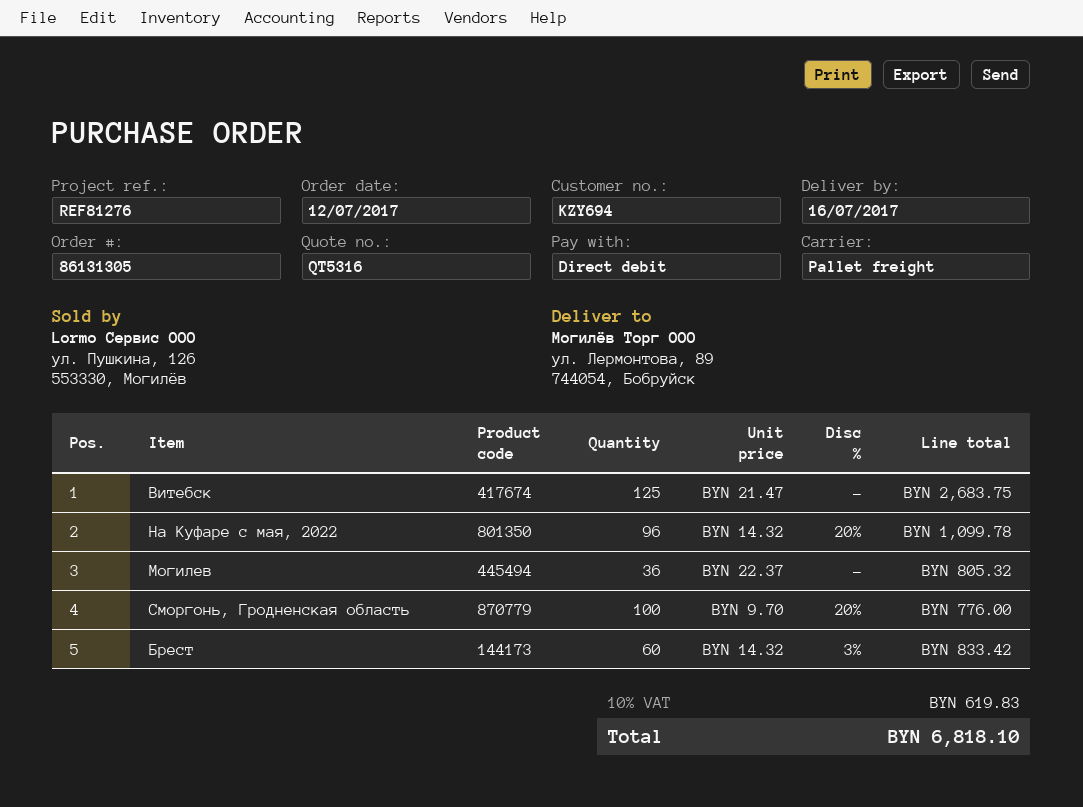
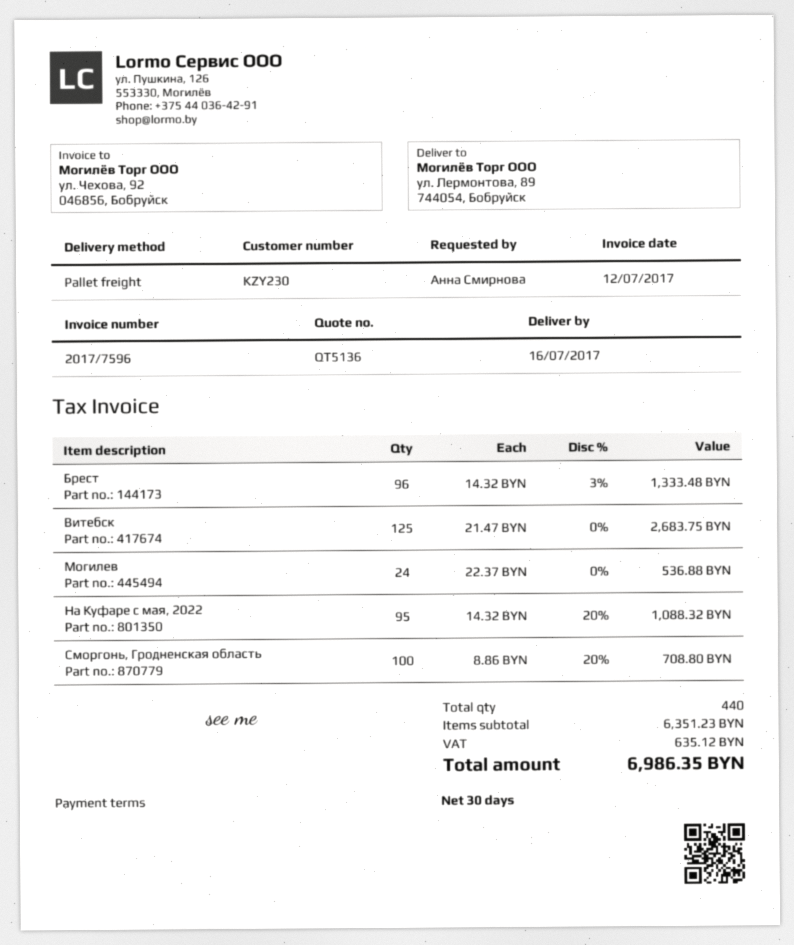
quote number: QT5316 -> QT5136
customer number: KZY694 -> KZY230
На Куфаре с мая, 2022: 96 x 14.32 - 20% = 1099.78 -> 95 x 14.32 - 20% = 1088.32
Могилев: 36 x 22.37 = 805.32 -> 24 x 22.37 = 536.88
Сморгонь, Гродненская область: 100 x 9.70 - 20% = 776.00 -> 100 x 8.86 - 20% = 708.80
Брест: 60 x 14.32 - 3% = 833.42 -> 96 x 14.32 - 3% = 1333.48
tax: 619.83 -> 635.12
total: 6818.10 -> 6986.35

